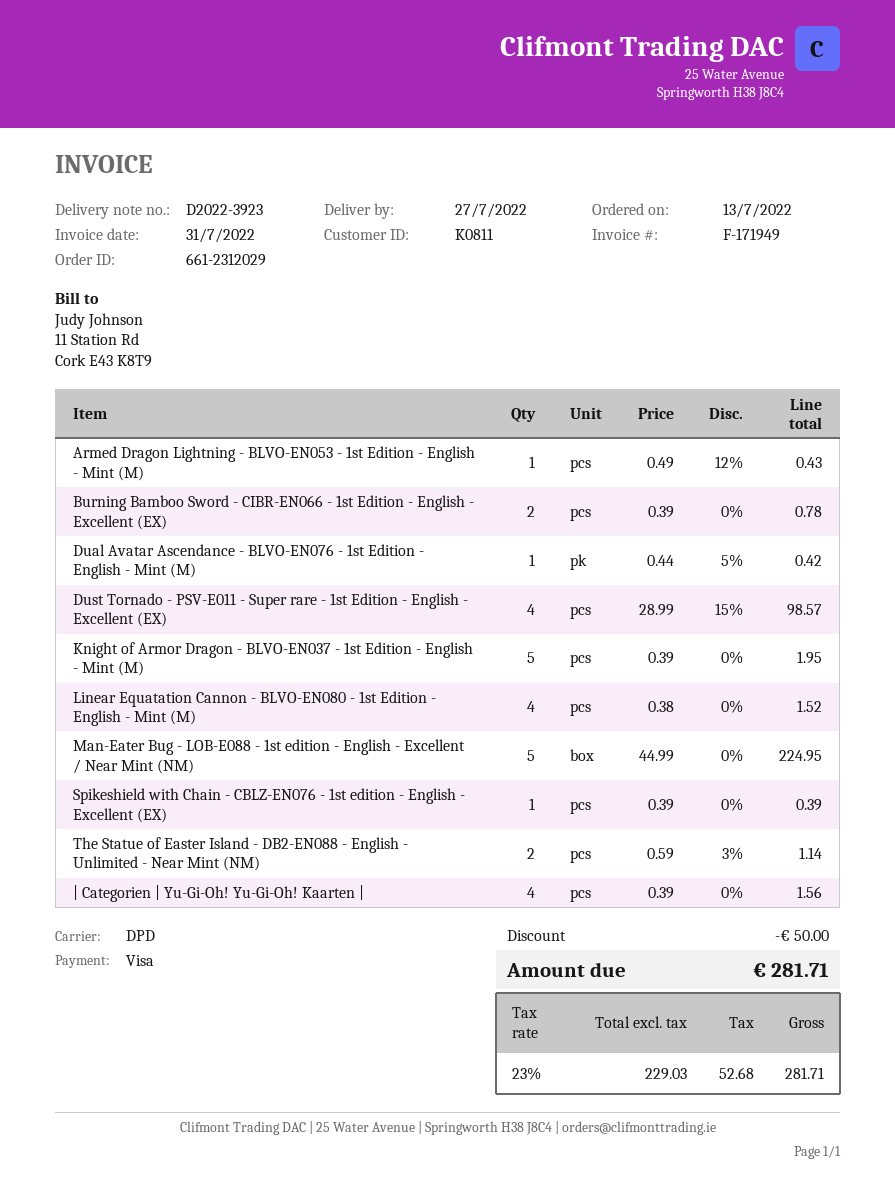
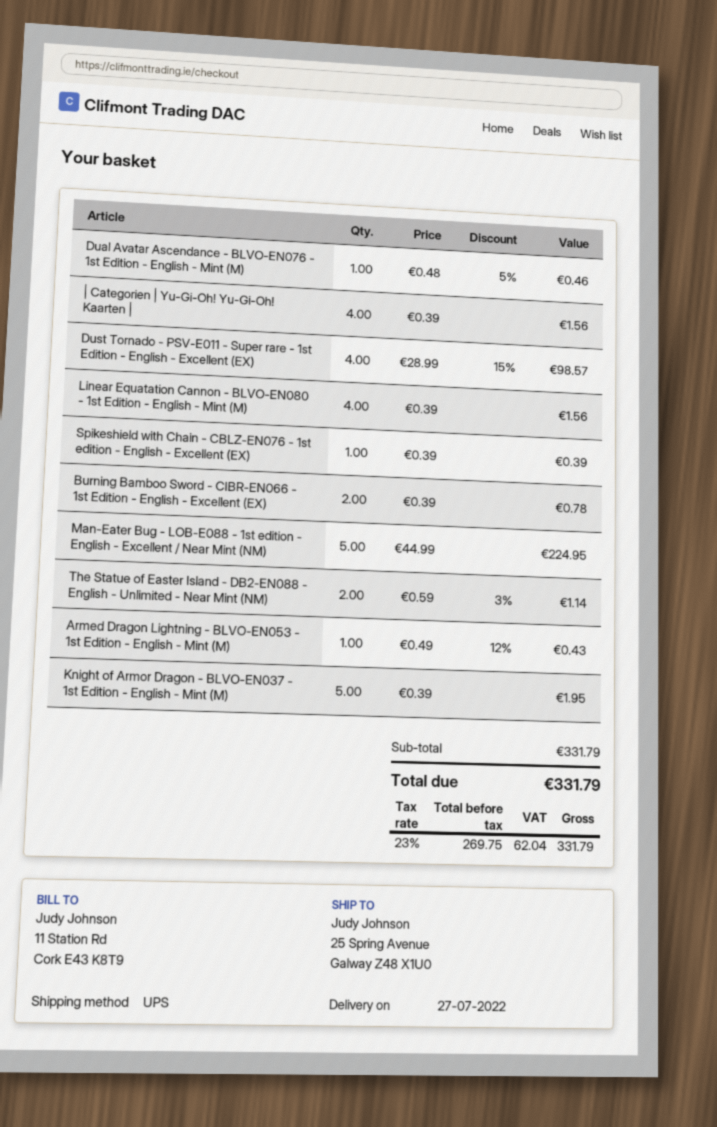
shipping method: DPD -> UPS
Dual Avatar Ascendance - BLVO-EN076 - 1st Edition - English - Mint (M): 1 x 0.44 - 5% = 0.42 -> 1 x 0.48 - 5% = 0.46
Linear Equatation Cannon - BLVO-EN080 - 1st Edition - English - Mint (M): 4 x 0.38 = 1.52 -> 4 x 0.39 = 1.56
discount: 50.00 -> none
net: 229.03 -> 269.75
tax: 23% = 52.68 -> 23% = 62.04
total: 281.71 -> 331.79

